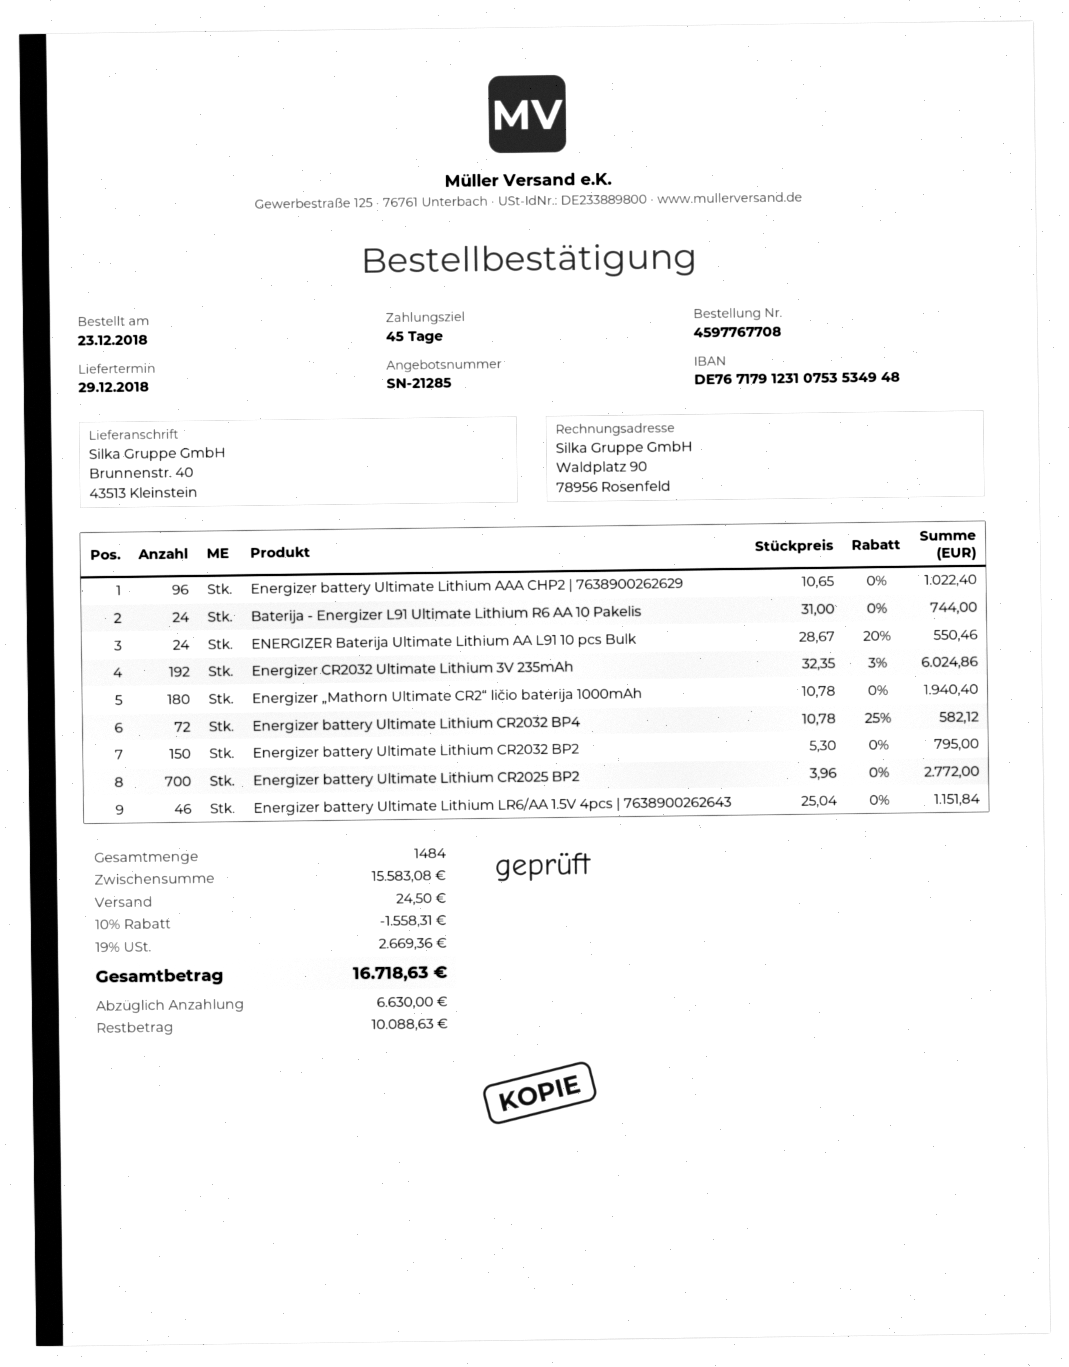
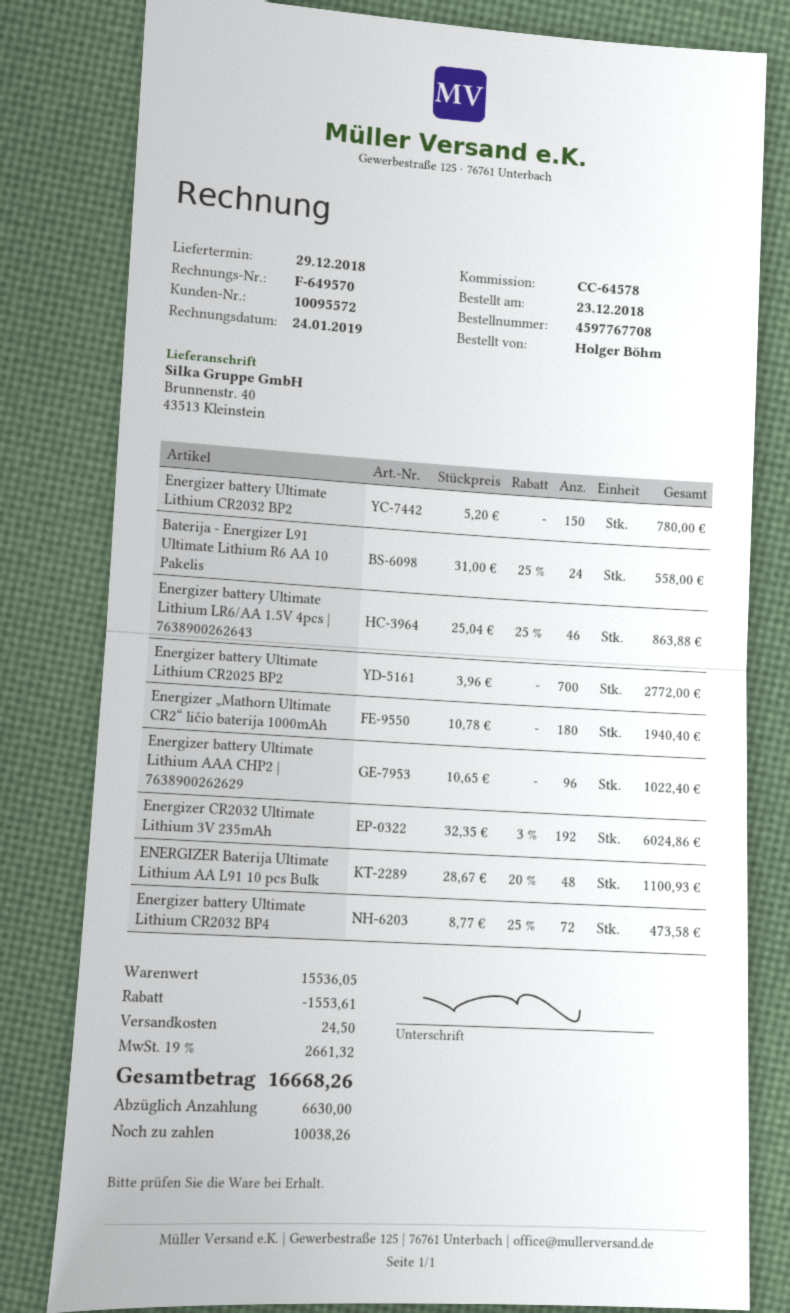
Baterija - Energizer L91 Ultimate Lithium R6 AA 10 Pakelis: 24 x 31.00 = 744.00 -> 24 x 31.00 - 25% = 558.00
ENERGIZER Baterija Ultimate Lithium AA L91 10 pcs Bulk: 24 x 28.67 - 20% = 550.46 -> 48 x 28.67 - 20% = 1100.93
Energizer battery Ultimate Lithium CR2032 BP4: 72 x 10.78 - 25% = 582.12 -> 72 x 8.77 - 25% = 473.58
Energizer battery Ultimate Lithium CR2032 BP2: 150 x 5.30 = 795.00 -> 150 x 5.20 = 780.00
Energizer battery Ultimate Lithium LR6/AA 1.5V 4pcs | 7638900262643: 46 x 25.04 = 1151.84 -> 46 x 25.04 - 25% = 863.88
subtotal: 15583.08 -> 15536.05
discount: 1558.31 -> 1553.61
tax: 19% = 2669.36 -> 19% = 2661.32
total: 16718.63 -> 16668.26
balance: 10088.63 -> 10038.26

